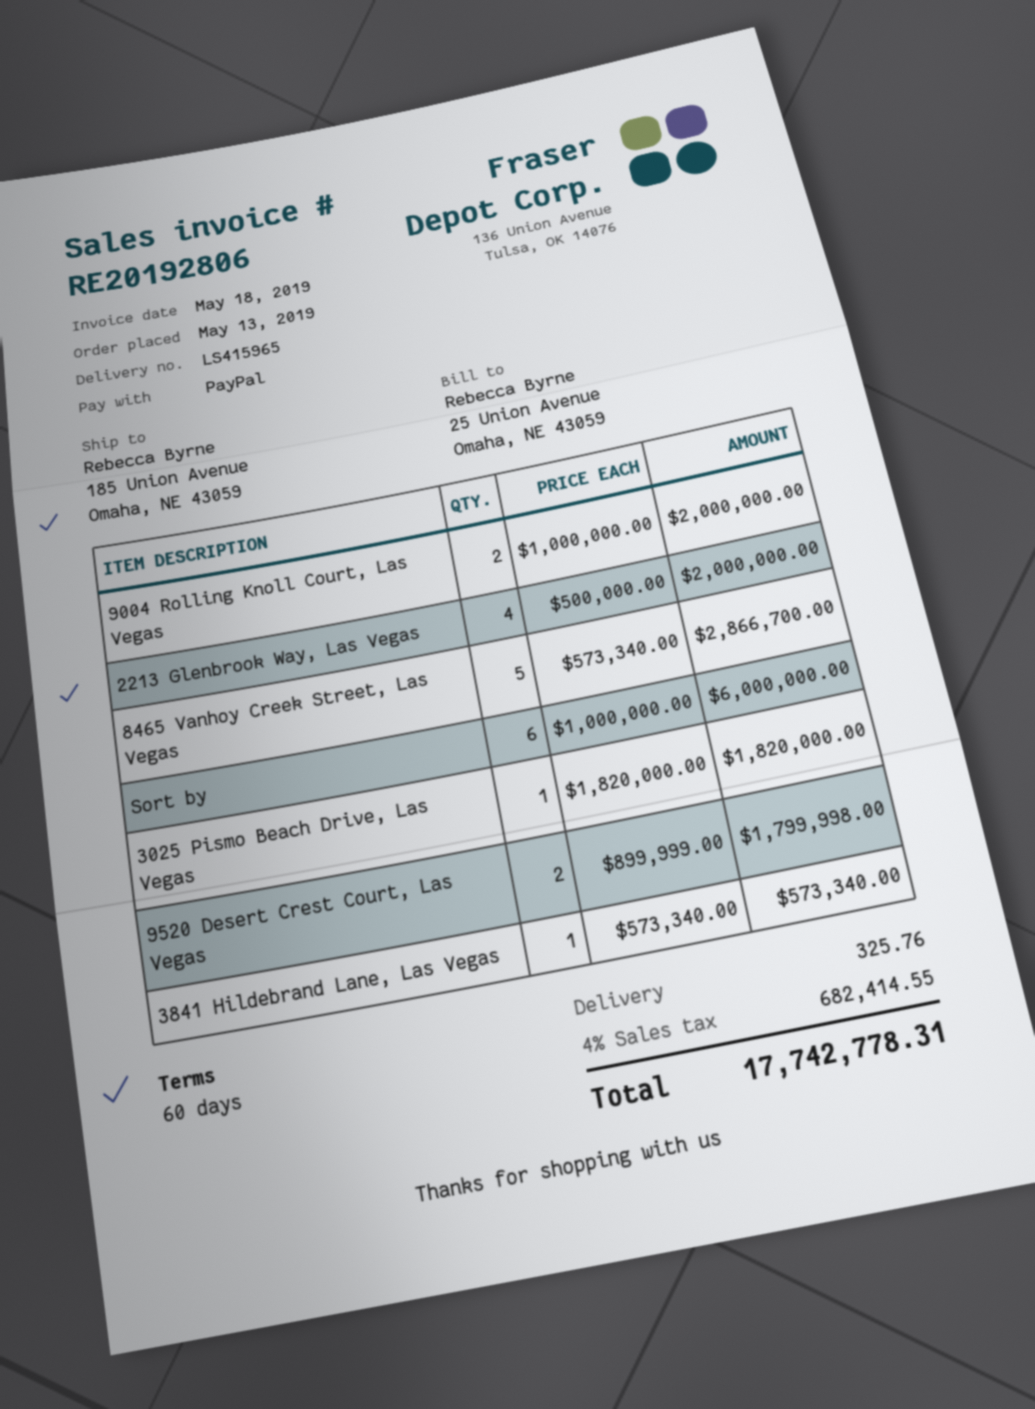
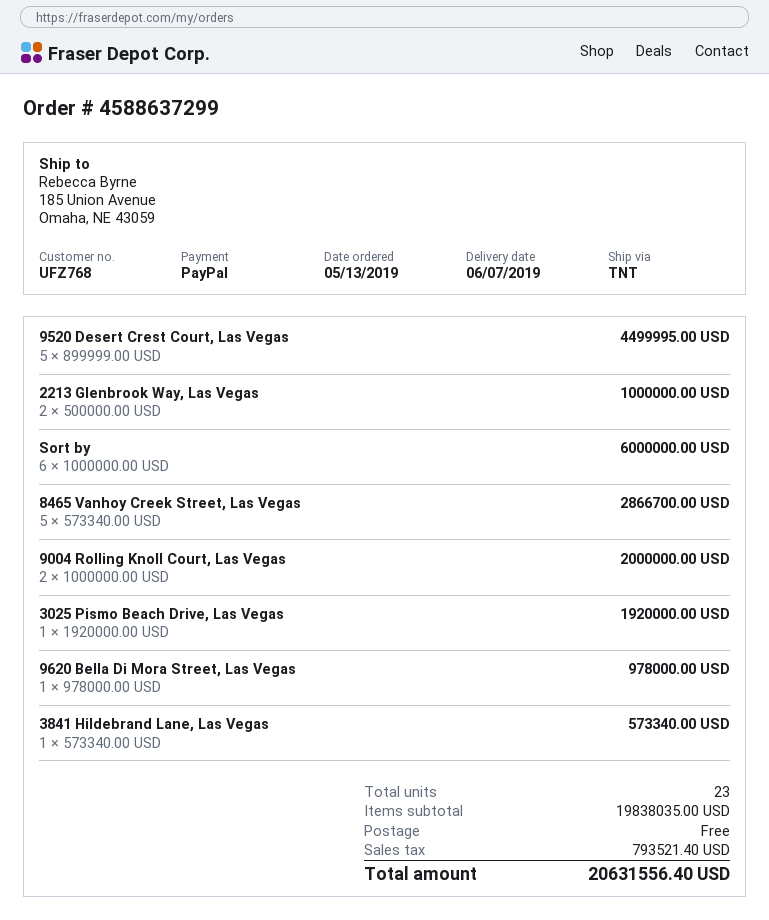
2213 Glenbrook Way, Las Vegas: 4 x 500000.00 = 2000000.00 -> 2 x 500000.00 = 1000000.00
3025 Pismo Beach Drive, Las Vegas: 1 x 1820000.00 = 1820000.00 -> 1 x 1920000.00 = 1920000.00
9520 Desert Crest Court, Las Vegas: 2 x 899999.00 = 1799998.00 -> 5 x 899999.00 = 4499995.00
9620 Bella Di Mora Street, Las Vegas: none -> 1 x 978000.00 = 978000.00
shipping: 325.76 -> 0.00
tax: 682414.55 -> 793521.40
total: 17742778.31 -> 20631556.40

